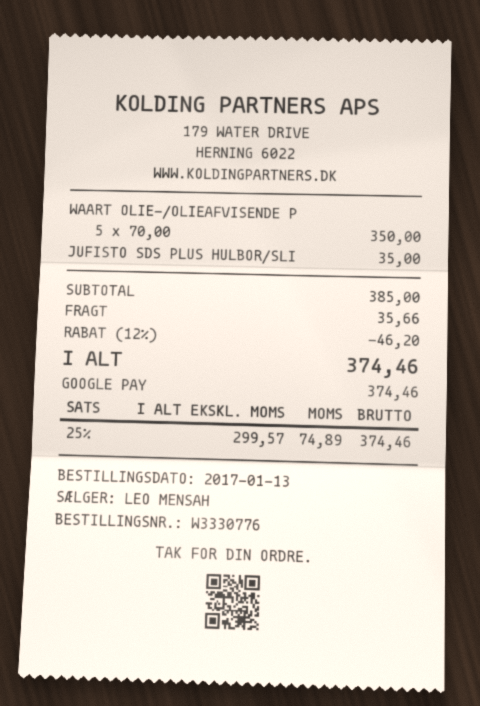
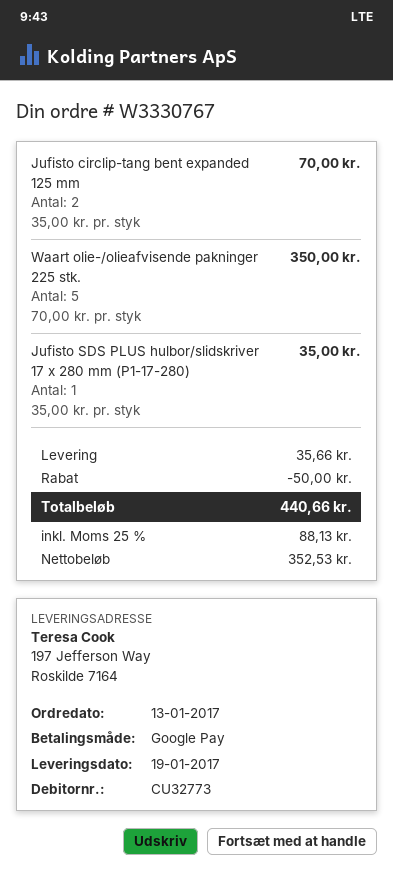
order number: W3330776 -> W3330767
Jufisto circlip-tang bent expanded 125 mm: none -> 2 x 35.00 = 70.00
discount: 46.20 -> 50.00
net: 299.57 -> 352.53
tax: 25% = 74.89 -> 25% = 88.13
total: 374.46 -> 440.66

